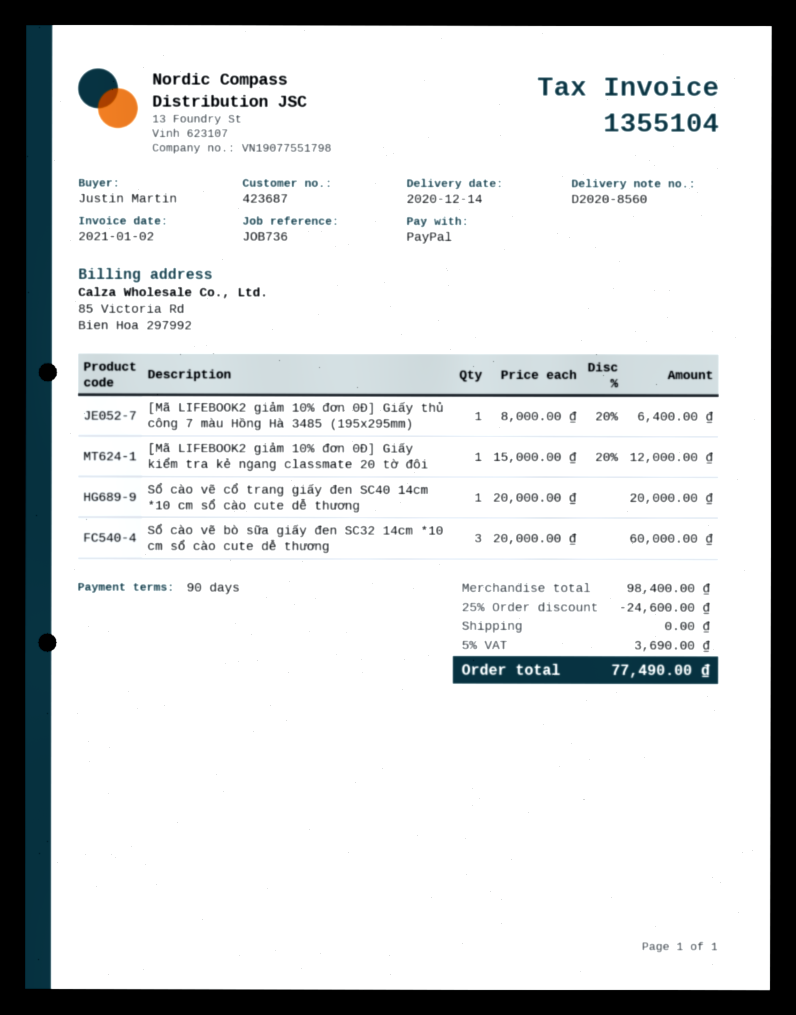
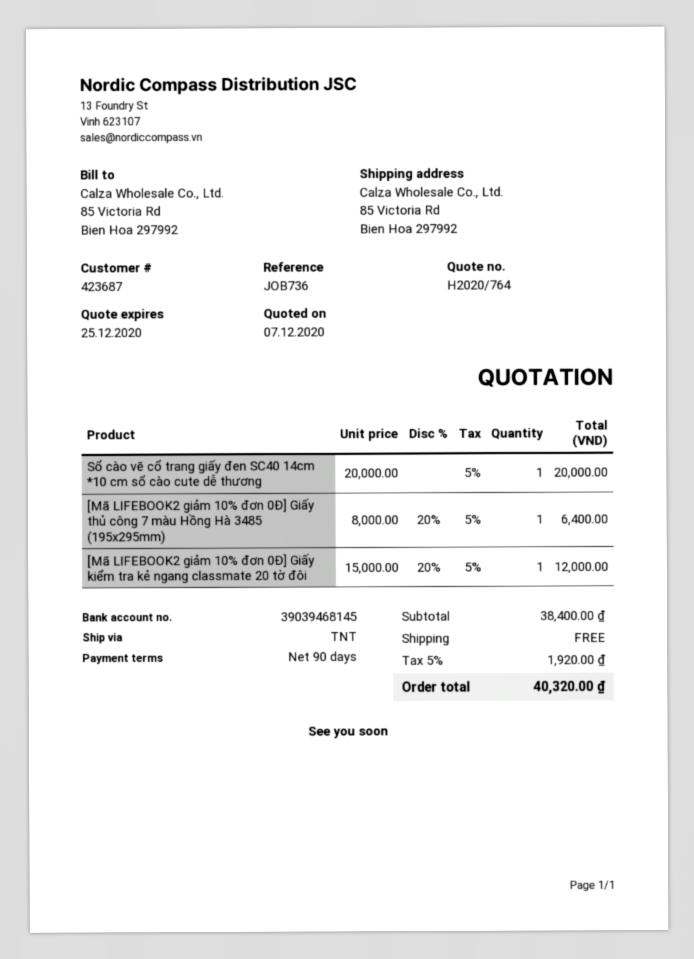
Sổ cào vẽ bò sữa giấy đen SC32 14cm *10 cm sổ cào cute dễ thương: 3 x 20000.00 = 60000.00 -> none
subtotal: 98400.00 -> 38400.00
discount: 25% = 24600.00 -> none
tax: 5% = 3690.00 -> 5% = 1920.00
total: 77490.00 -> 40320.00

